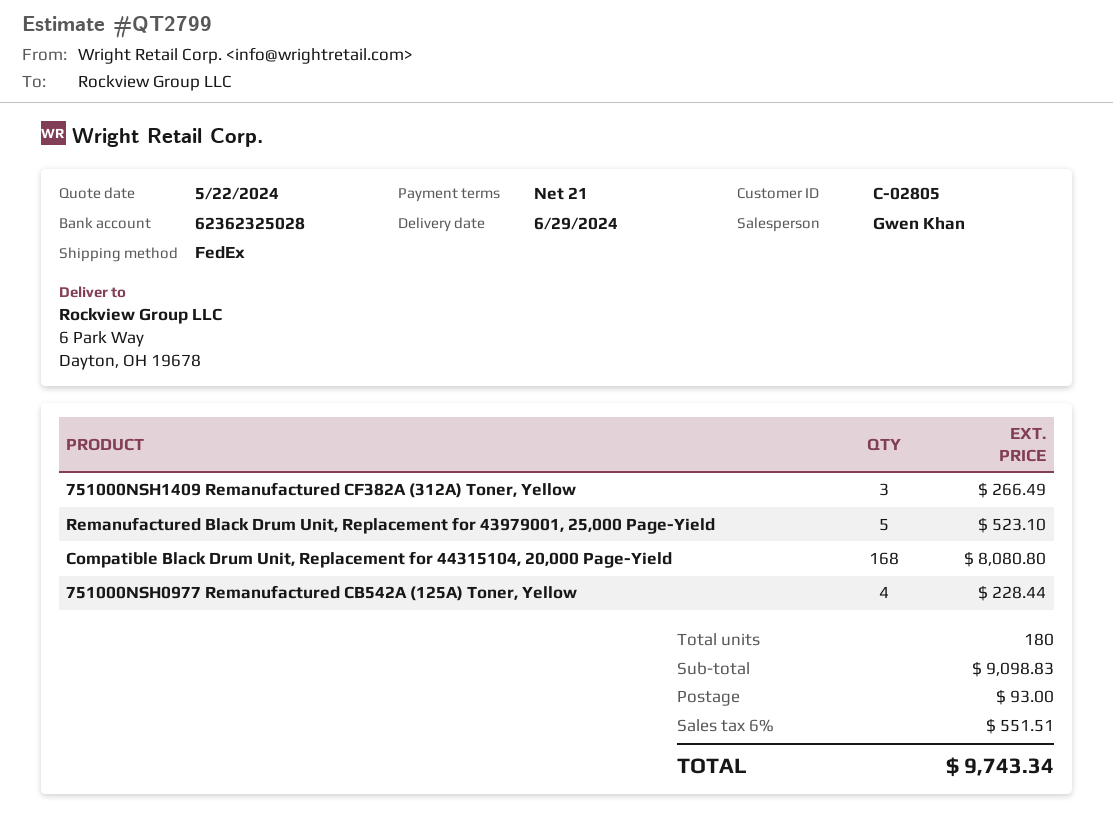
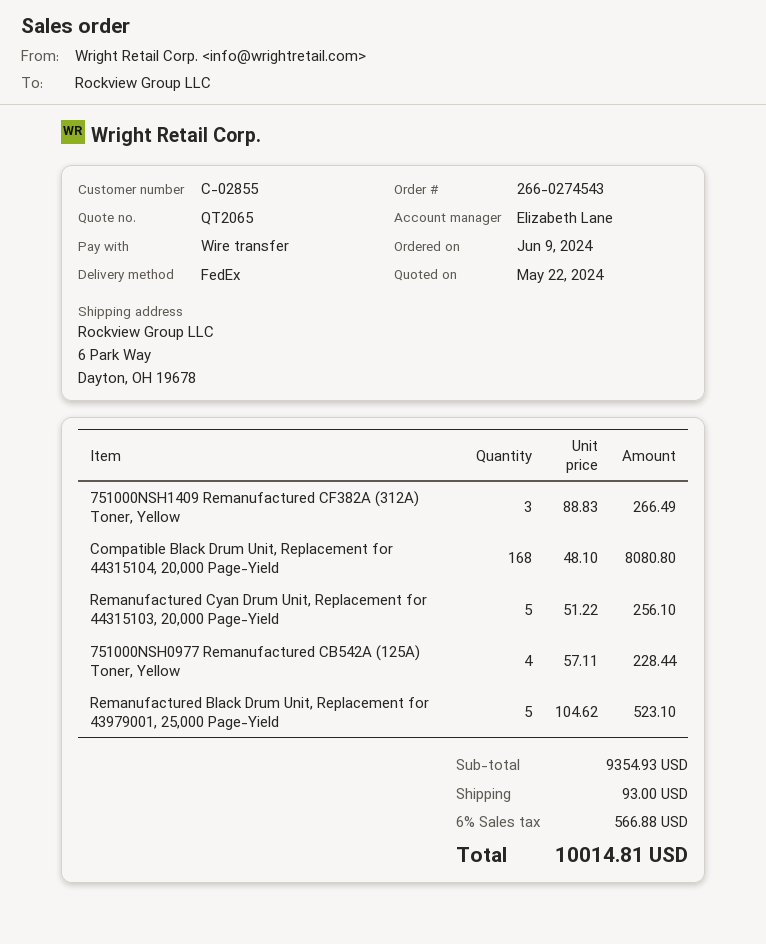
quote number: QT2799 -> QT2065
customer number: C-02805 -> C-02855
sales rep: Gwen Khan -> Elizabeth Lane
Remanufactured Cyan Drum Unit, Replacement for 44315103, 20,000 Page-Yield: none -> 5 for 256.10
subtotal: 9098.83 -> 9354.93
tax: 6% = 551.51 -> 6% = 566.88
total: 9743.34 -> 10014.81

